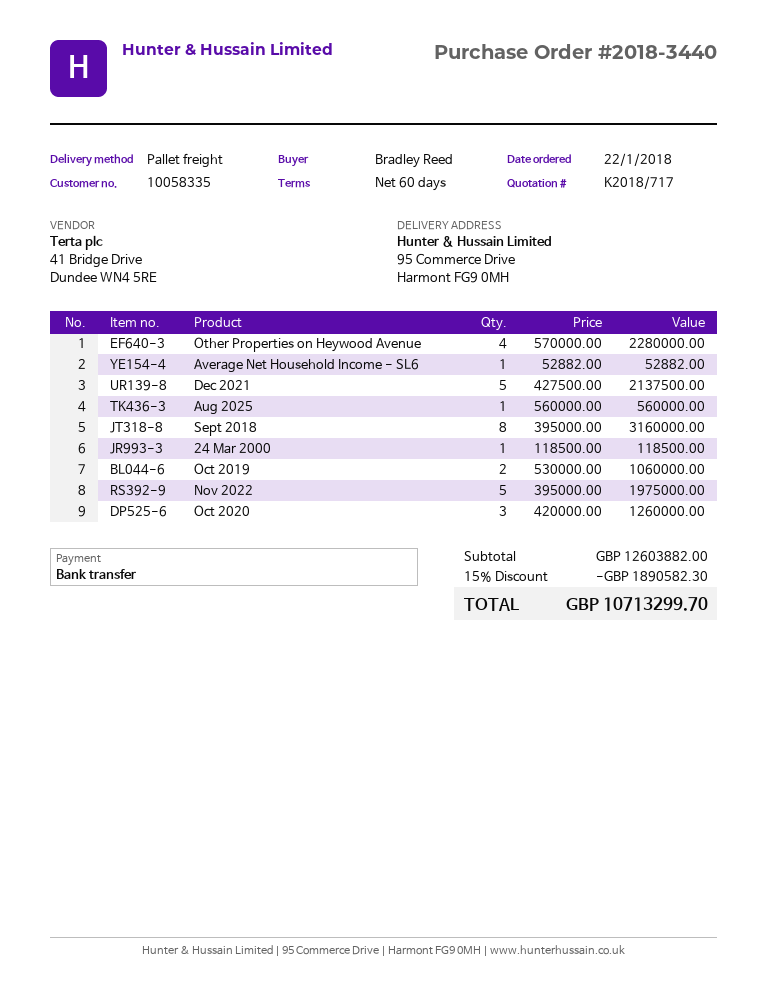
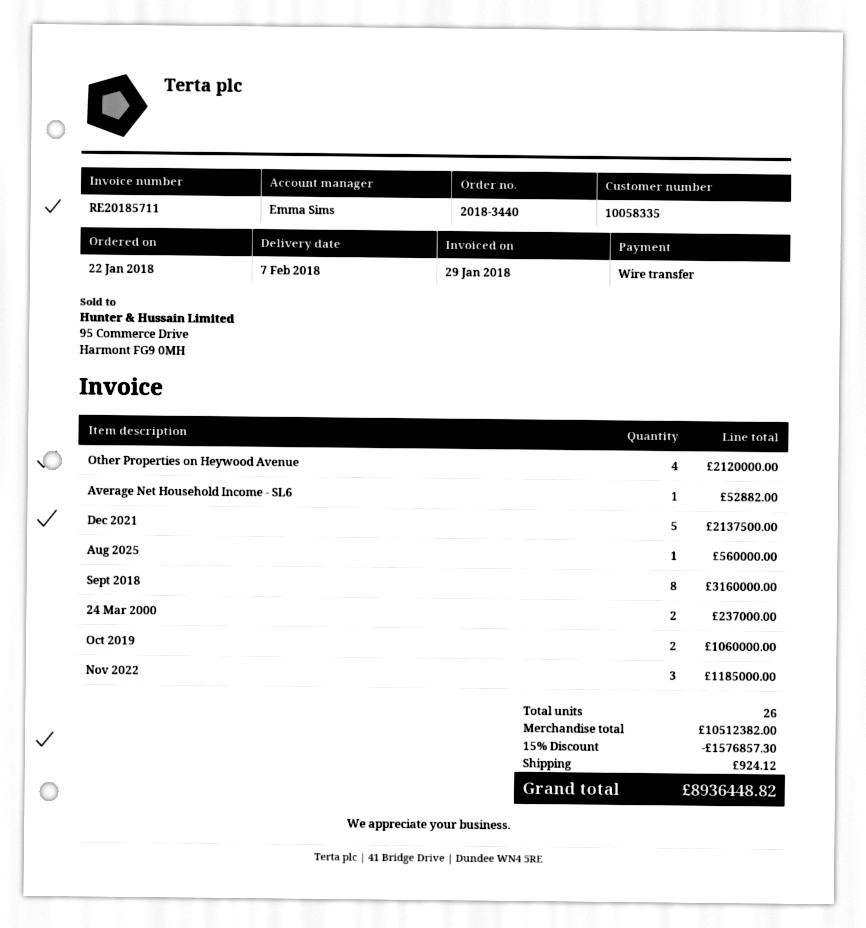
Other Properties on Heywood Avenue: 4 for 2280000.00 -> 4 for 2120000.00
24 Mar 2000: 1 for 118500.00 -> 2 for 237000.00
Nov 2022: 5 for 1975000.00 -> 3 for 1185000.00
Oct 2020: 3 for 1260000.00 -> none
subtotal: 12603882.00 -> 10512382.00
discount: 15% = 1890582.30 -> 15% = 1576857.30
shipping: none -> 924.12
total: 10713299.70 -> 8936448.82

